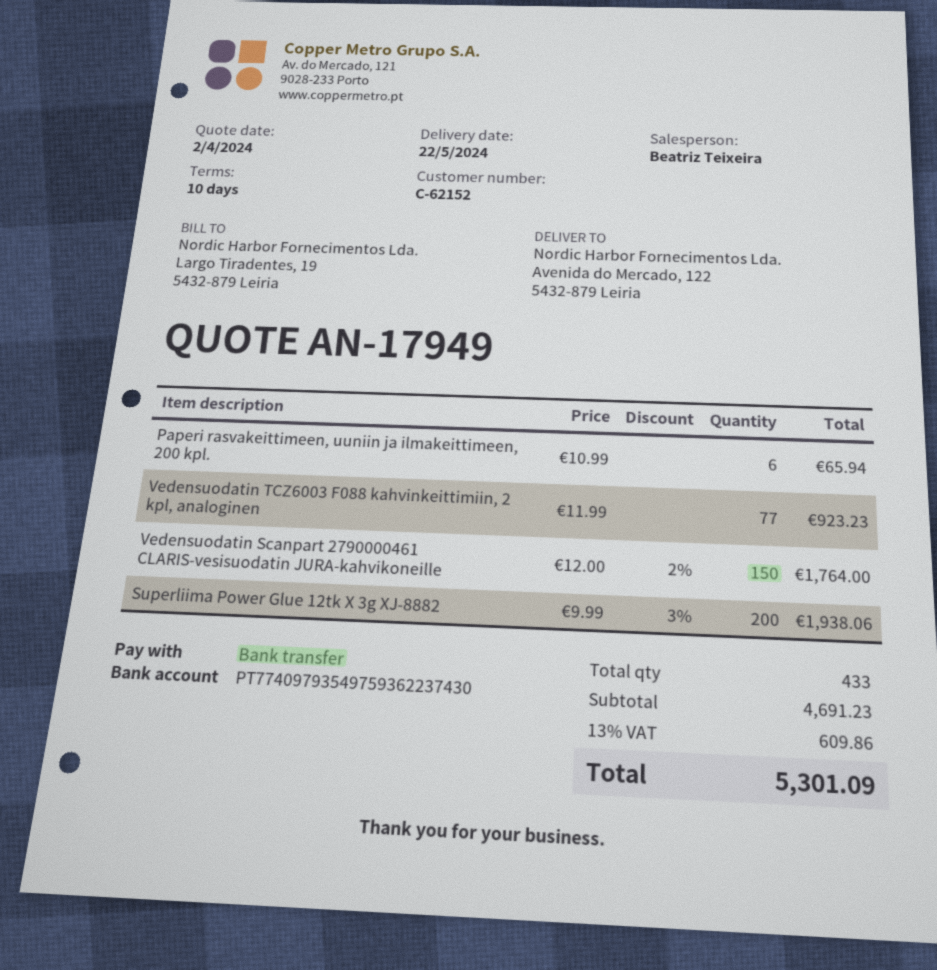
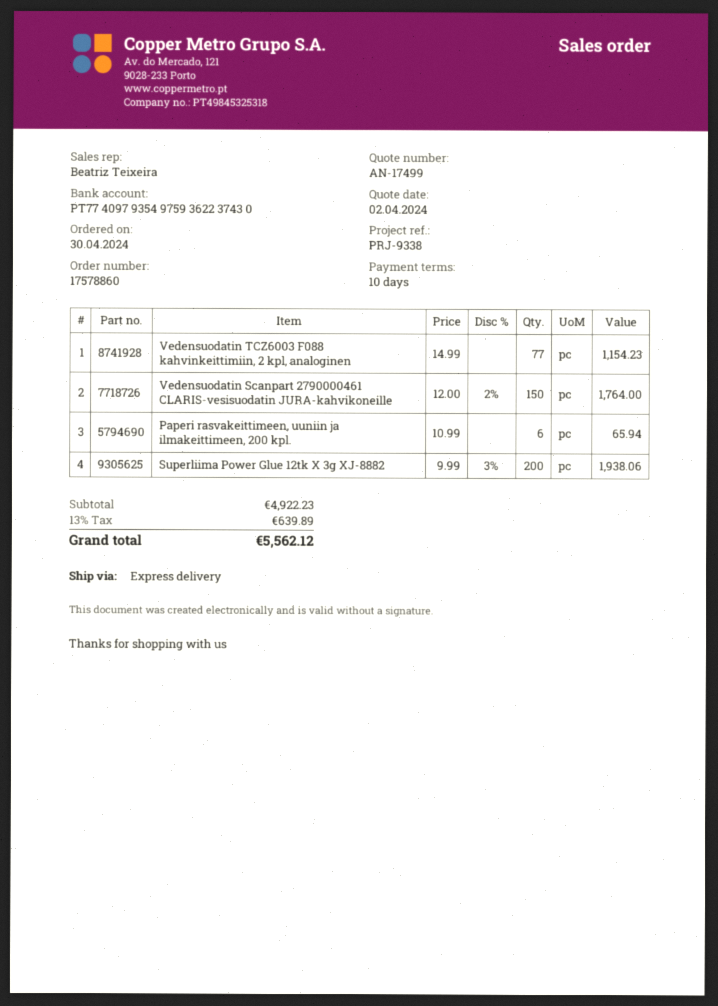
quote number: AN-17949 -> AN-17499
Vedensuodatin TCZ6003 F088 kahvinkeittimiin, 2 kpl, analoginen: 77 x 11.99 = 923.23 -> 77 x 14.99 = 1154.23
subtotal: 4691.23 -> 4922.23
tax: 13% = 609.86 -> 13% = 639.89
total: 5301.09 -> 5562.12

